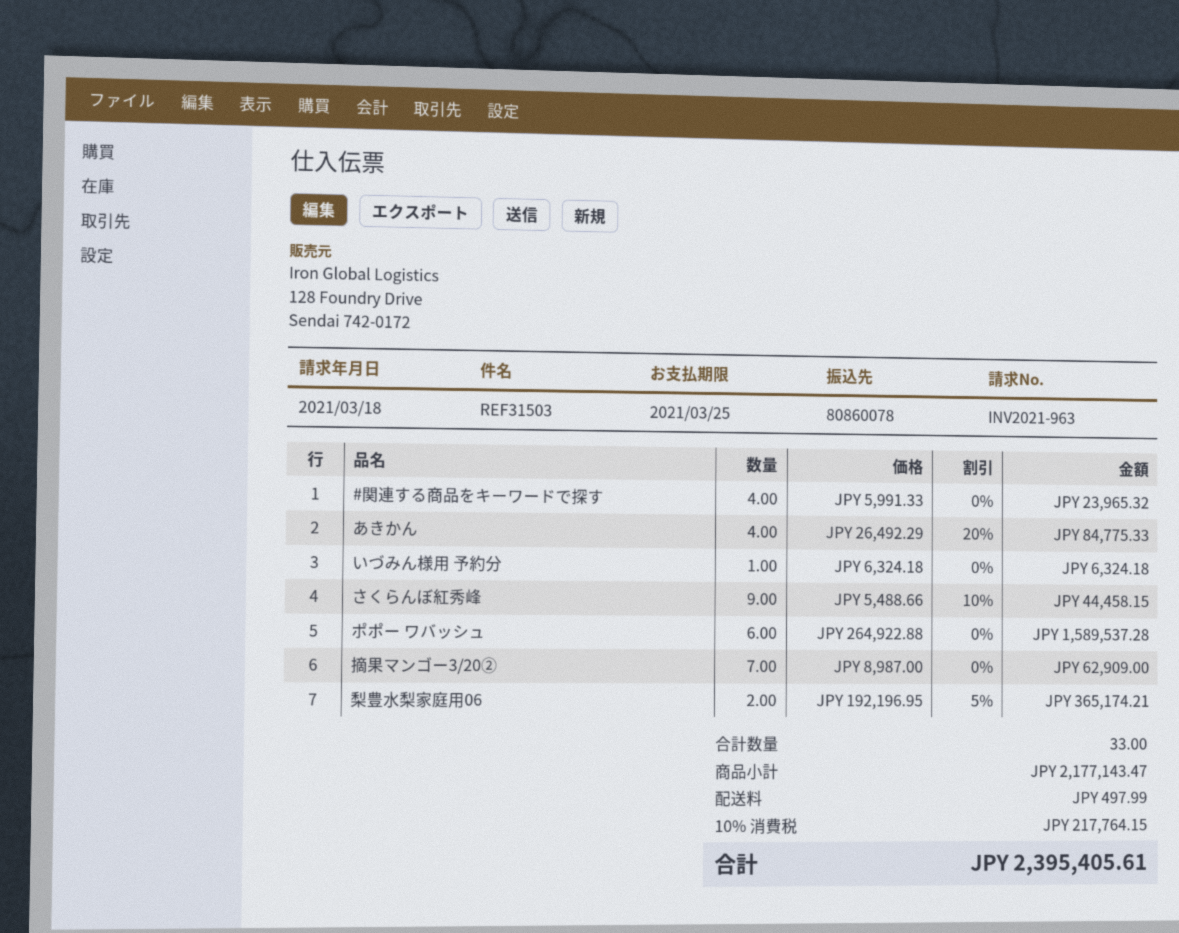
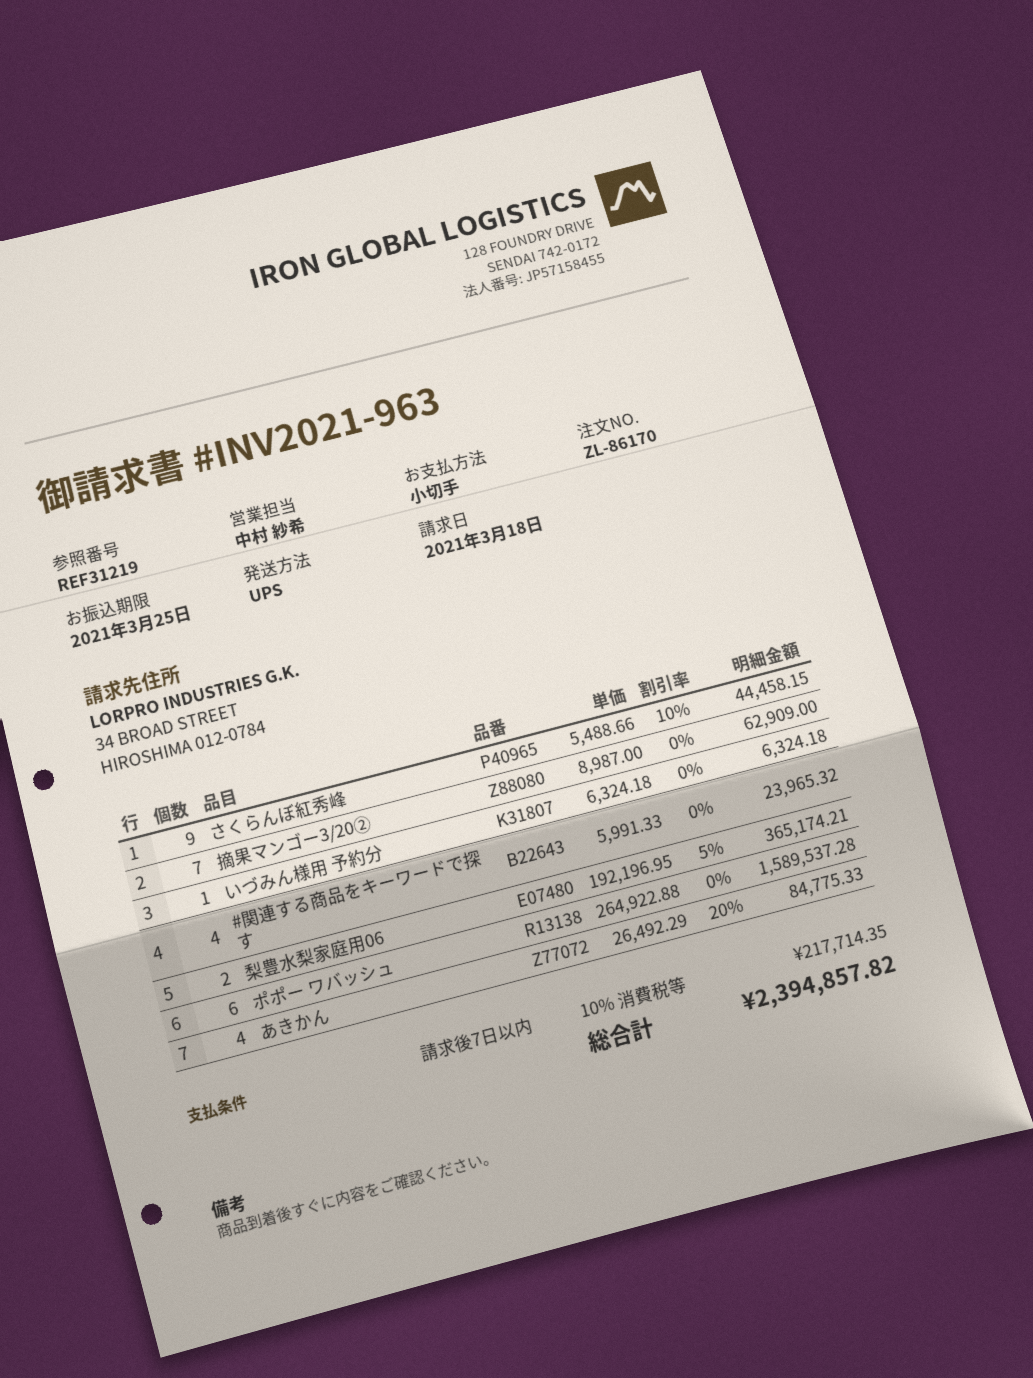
reference: REF31503 -> REF31219
shipping: 497.99 -> none
tax: 10% = 217764.15 -> 10% = 217714.35
total: 2395405.61 -> 2394857.82

